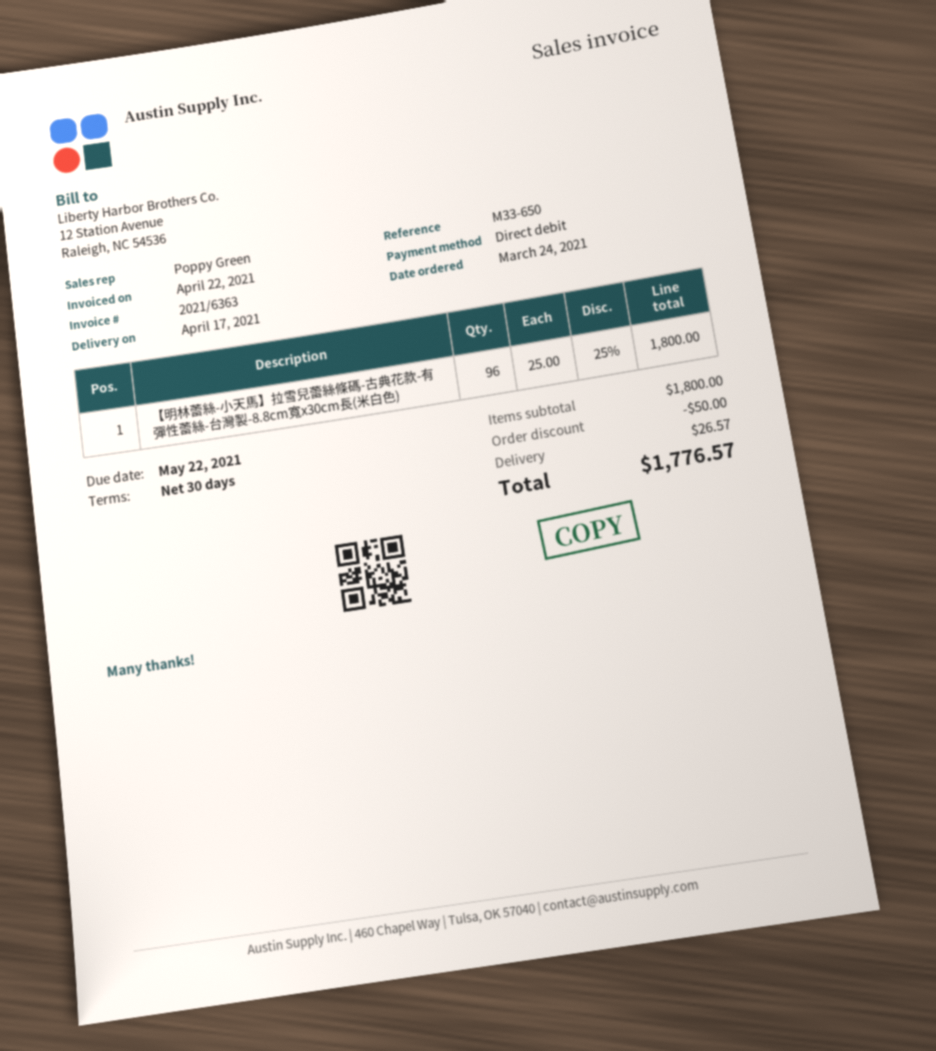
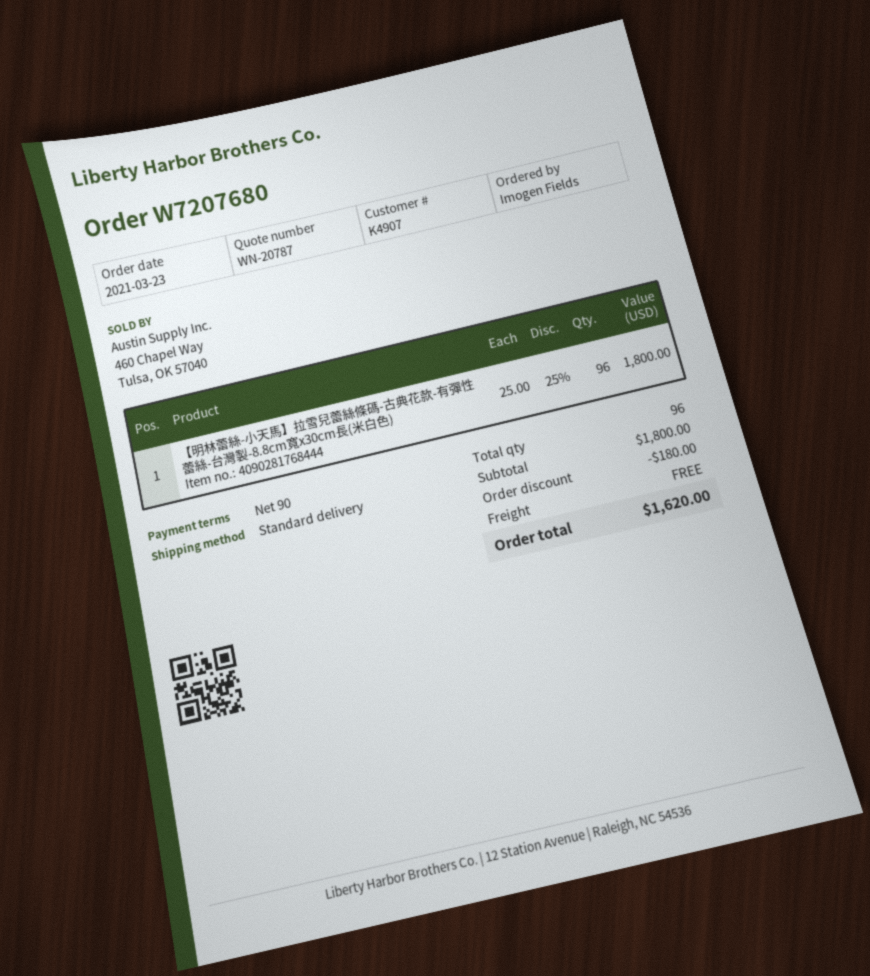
order date: 2021-03-24 -> 2021-03-23
payment terms: 30 days -> 90 days
discount: 50.00 -> 180.00
shipping: 26.57 -> 0.00
total: 1776.57 -> 1620.00

